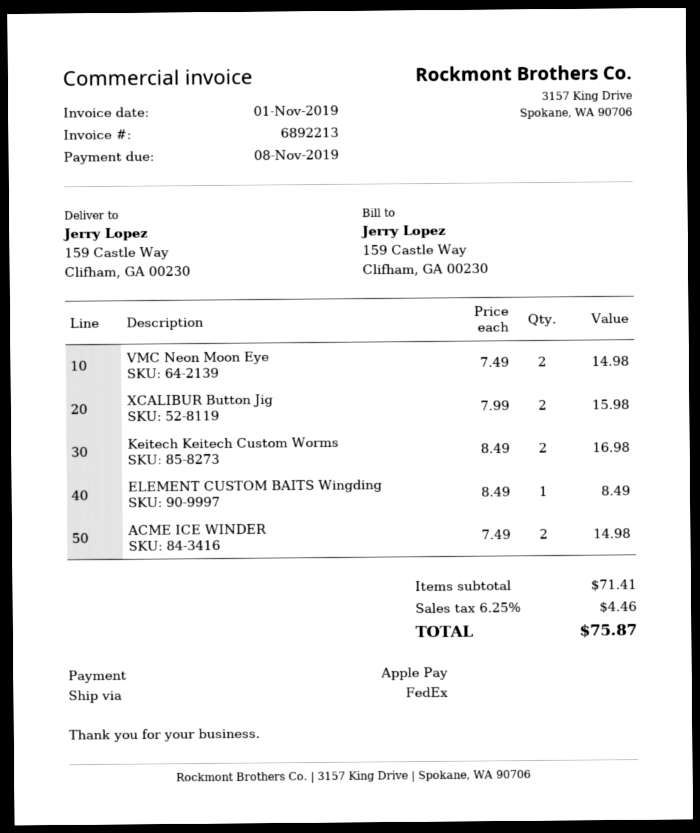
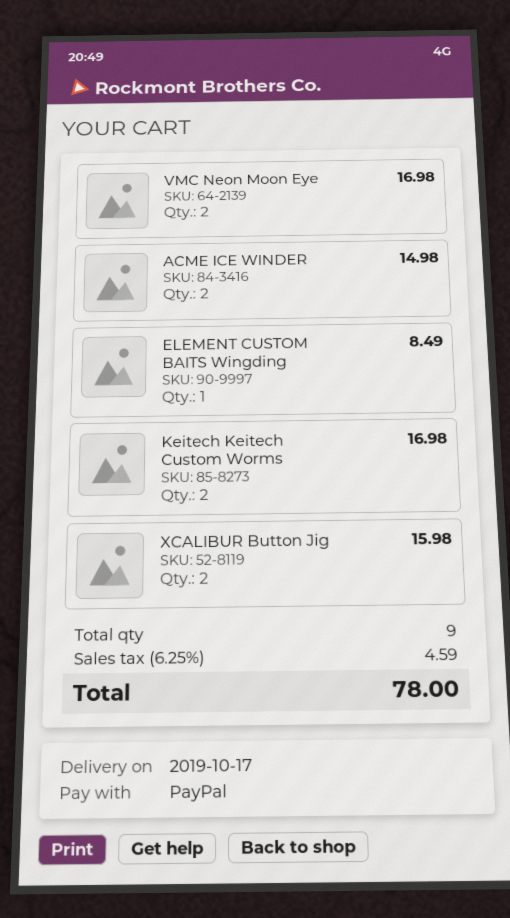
payment method: Apple Pay -> PayPal
VMC Neon Moon Eye: 2 for 14.98 -> 2 for 16.98
tax: 6.25% = 4.46 -> 6.25% = 4.59
total: 75.87 -> 78.00

